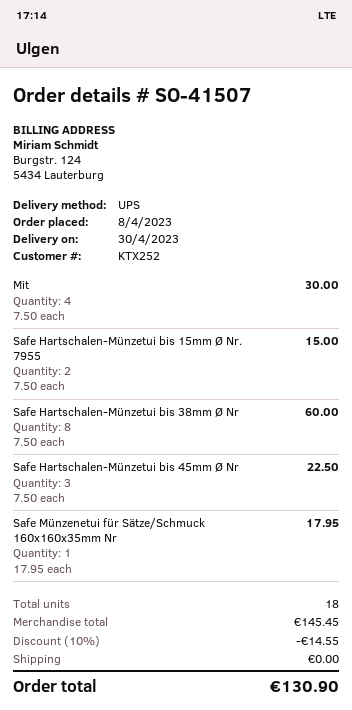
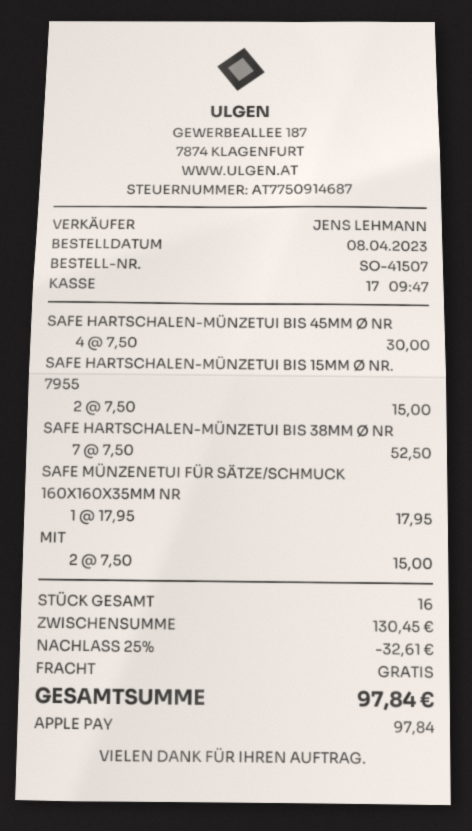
Mit: 4 x 7.50 = 30.00 -> 2 x 7.50 = 15.00
Safe Hartschalen-Münzetui bis 38mm Ø Nr: 8 x 7.50 = 60.00 -> 7 x 7.50 = 52.50
Safe Hartschalen-Münzetui bis 45mm Ø Nr: 3 x 7.50 = 22.50 -> 4 x 7.50 = 30.00
total quantity: 18 -> 16
subtotal: 145.45 -> 130.45
discount: 10% = 14.55 -> 25% = 32.61
total: 130.90 -> 97.84

